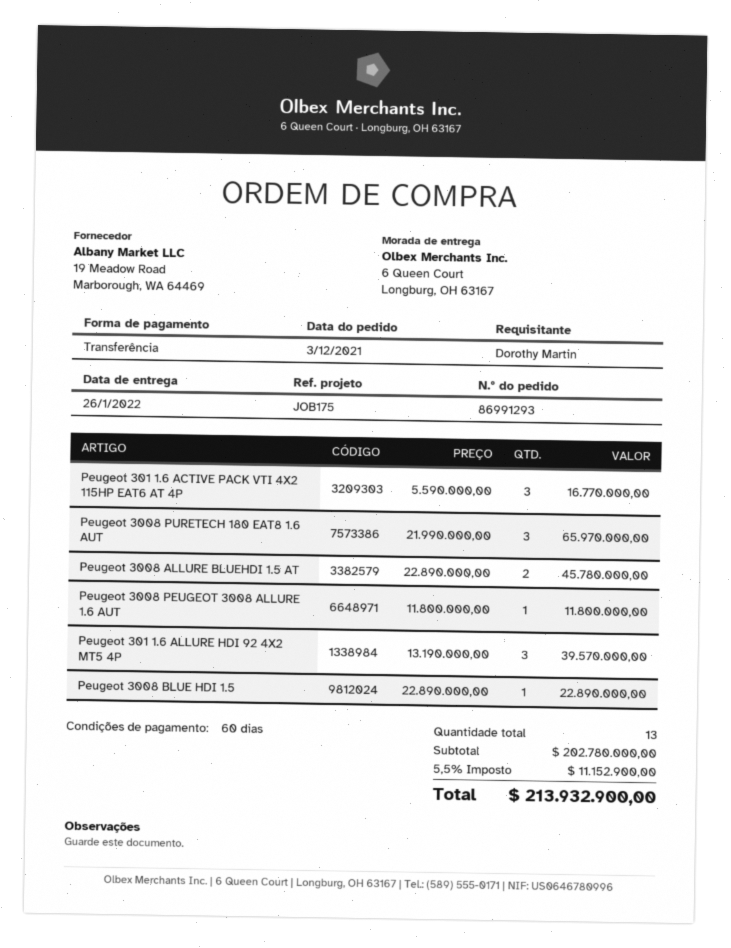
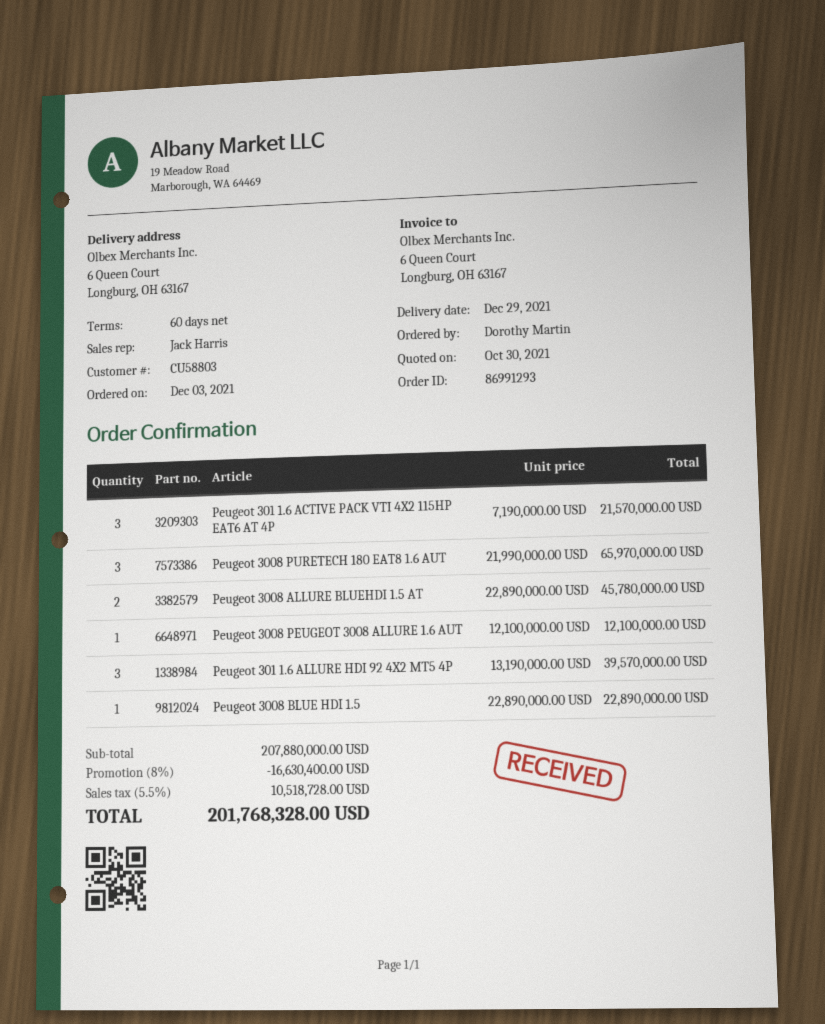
delivery date: 2022-01-26 -> 2021-12-29
Peugeot 301 1.6 ACTIVE PACK VTI 4X2 115HP EAT6 AT 4P: 3 x 5590000.00 = 16770000.00 -> 3 x 7190000.00 = 21570000.00
Peugeot 3008 PEUGEOT 3008 ALLURE 1.6 AUT: 1 x 11800000.00 = 11800000.00 -> 1 x 12100000.00 = 12100000.00
subtotal: 202780000.00 -> 207880000.00
discount: none -> 8% = 16630400.00
tax: 5.5% = 11152900.00 -> 5.5% = 10518728.00
total: 213932900.00 -> 201768328.00

